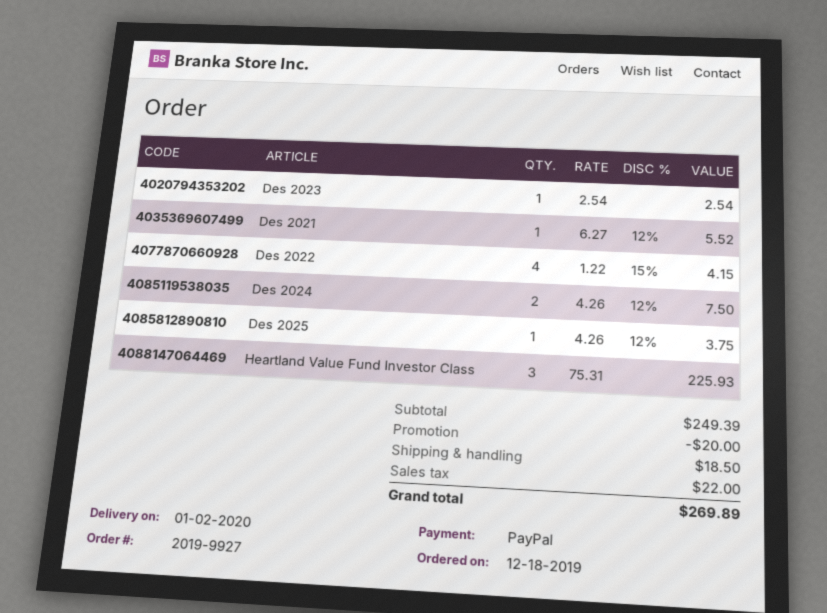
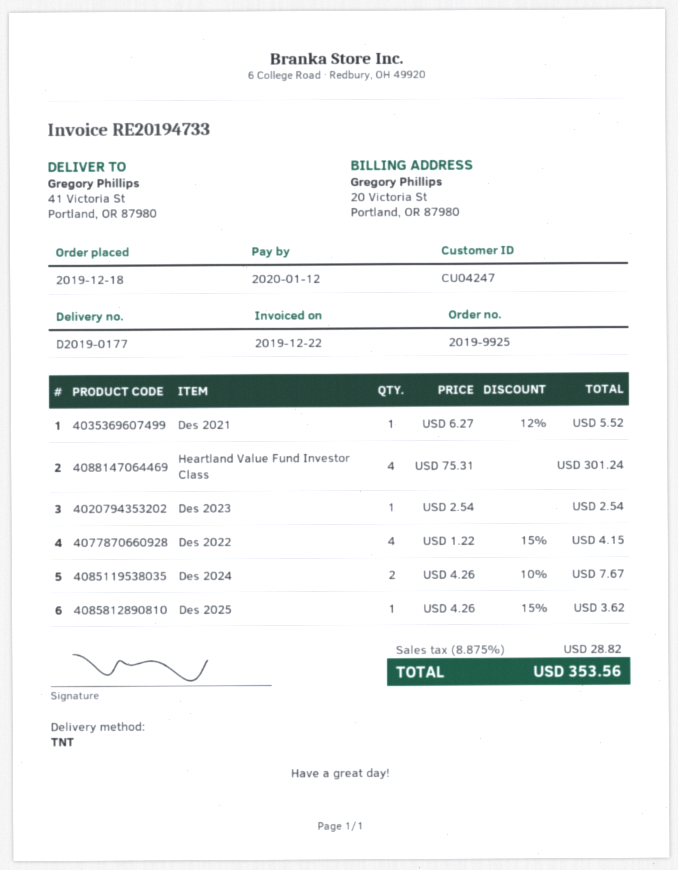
order number: 2019-9927 -> 2019-9925
Des 2024: 2 x 4.26 - 12% = 7.50 -> 2 x 4.26 - 10% = 7.67
Des 2025: 1 x 4.26 - 12% = 3.75 -> 1 x 4.26 - 15% = 3.62
Heartland Value Fund Investor Class: 3 x 75.31 = 225.93 -> 4 x 75.31 = 301.24
discount: 20.00 -> none
shipping: 18.50 -> none
tax: 22.00 -> 28.82
total: 269.89 -> 353.56

